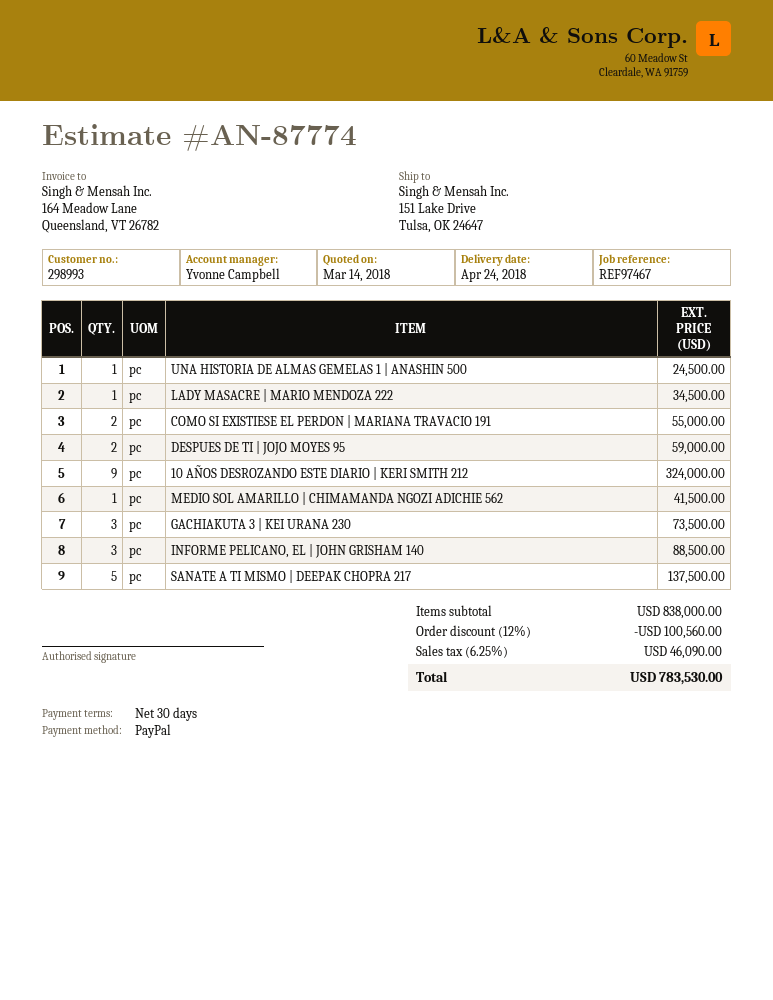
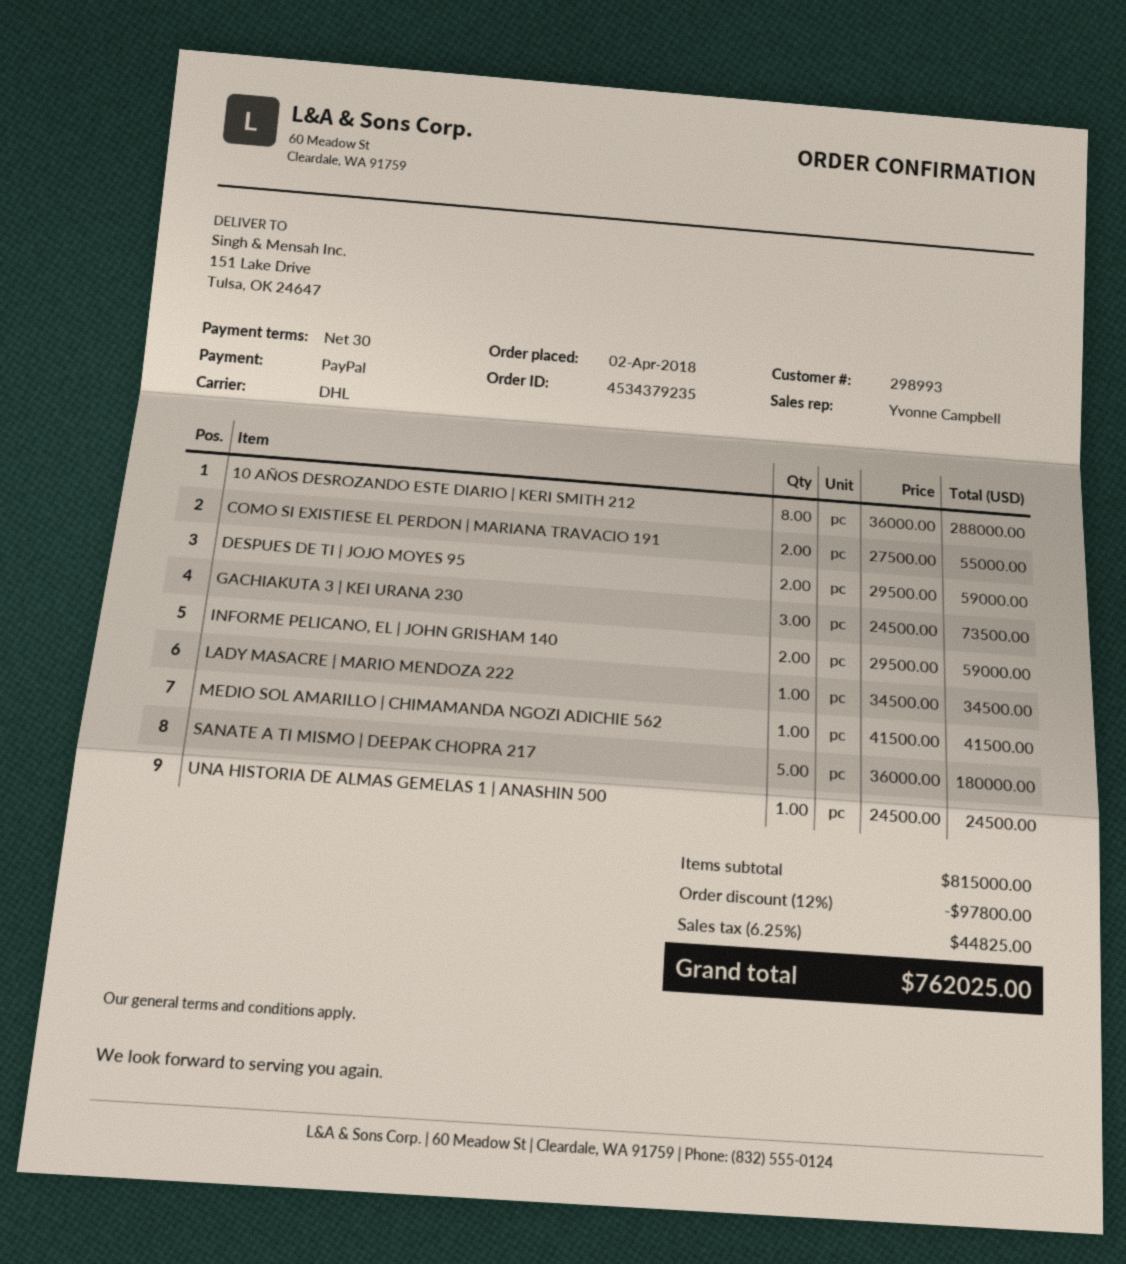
10 AÑOS DESROZANDO ESTE DIARIO | KERI SMITH 212: 9 for 324000.00 -> 8 for 288000.00
INFORME PELICANO, EL | JOHN GRISHAM 140: 3 for 88500.00 -> 2 for 59000.00
SANATE A TI MISMO | DEEPAK CHOPRA 217: 5 for 137500.00 -> 5 for 180000.00
subtotal: 838000.00 -> 815000.00
discount: 12% = 100560.00 -> 12% = 97800.00
tax: 6.25% = 46090.00 -> 6.25% = 44825.00
total: 783530.00 -> 762025.00

